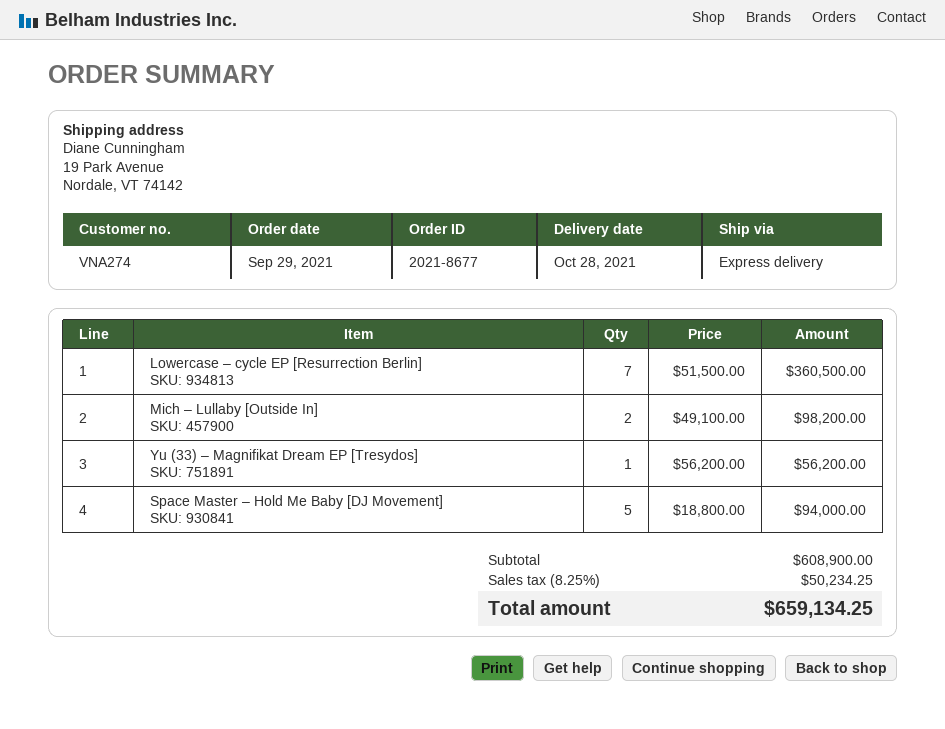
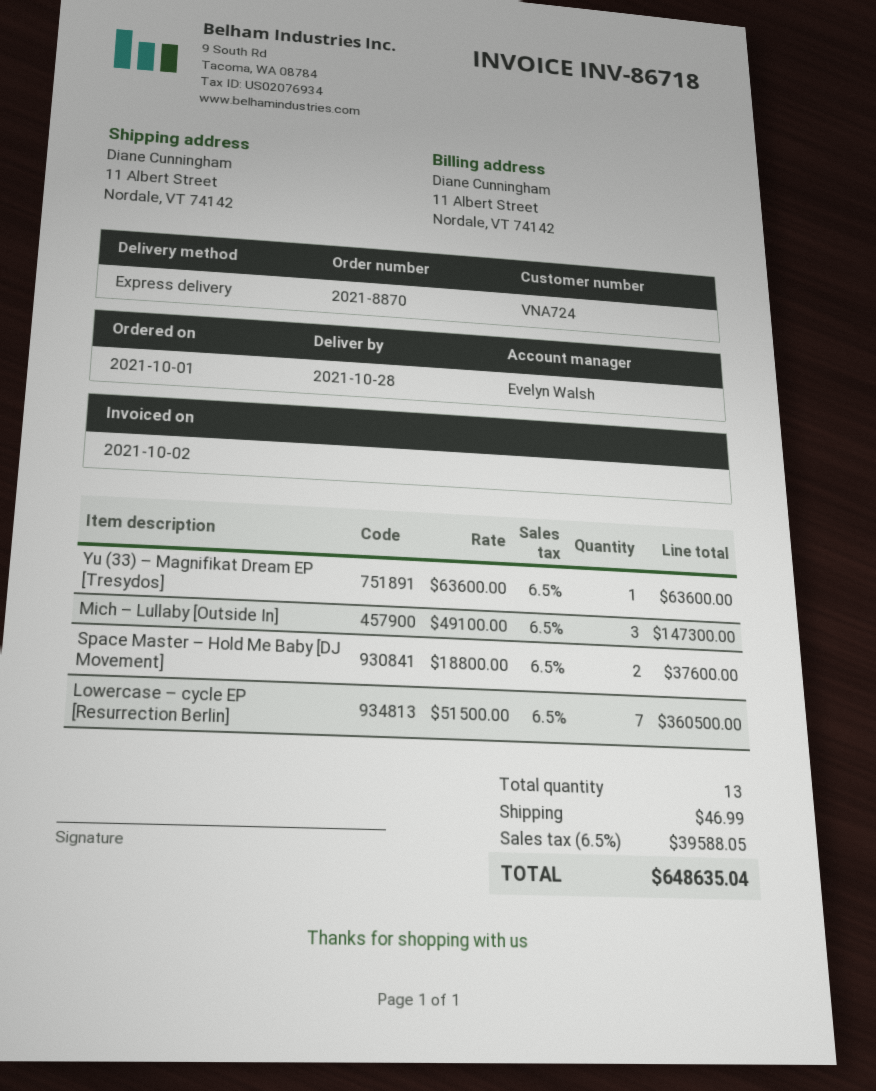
order number: 2021-8677 -> 2021-8870
order date: 2021-09-29 -> 2021-10-01
customer number: VNA274 -> VNA724
ship to: 19 Park Avenue, Nordale, VT 74142 -> 11 Albert Street, Nordale, VT 74142
Mich – Lullaby [Outside In]: 2 x 49100.00 = 98200.00 -> 3 x 49100.00 = 147300.00
Yu (33) – Magnifikat Dream EP [Tresydos]: 1 x 56200.00 = 56200.00 -> 1 x 63600.00 = 63600.00
Space Master – Hold Me Baby [DJ Movement]: 5 x 18800.00 = 94000.00 -> 2 x 18800.00 = 37600.00
shipping: none -> 46.99
tax: 8.25% = 50234.25 -> 6.5% = 39588.05
total: 659134.25 -> 648635.04

